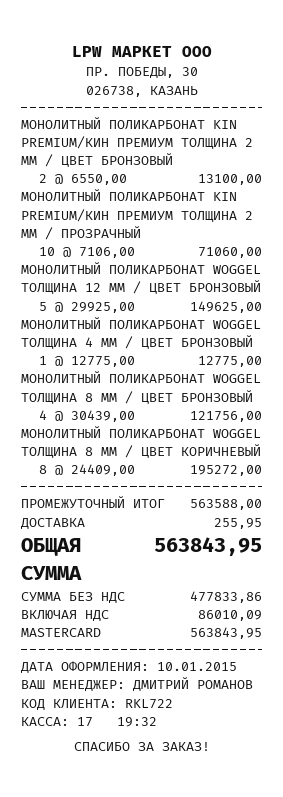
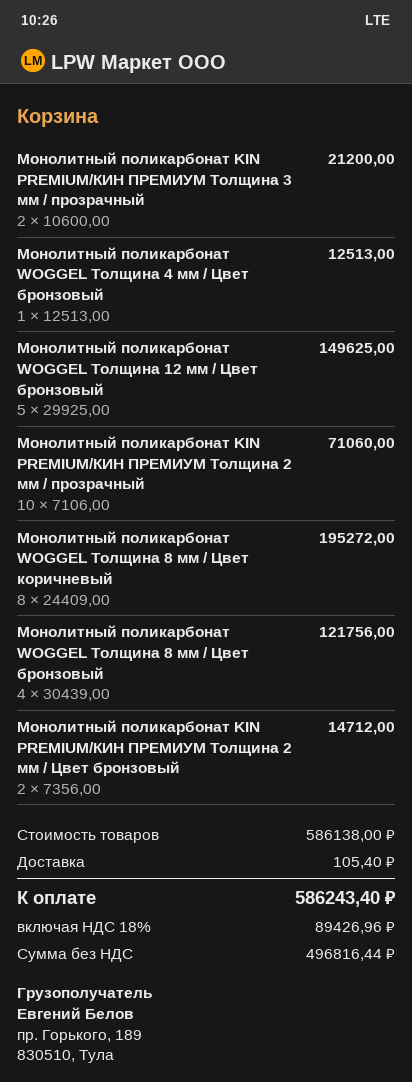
МОНОЛИТНЫЙ ПОЛИКАРБОНАТ KIN PREMIUM/КИН ПРЕМИУМ ТОЛЩИНА 2 ММ / ЦВЕТ БРОНЗОВЫЙ: 2 x 6550.00 = 13100.00 -> 2 x 7356.00 = 14712.00
МОНОЛИТНЫЙ ПОЛИКАРБОНАТ WOGGEL ТОЛЩИНА 4 ММ / ЦВЕТ БРОНЗОВЫЙ: 1 x 12775.00 = 12775.00 -> 1 x 12513.00 = 12513.00
Монолитный поликарбонат KIN PREMIUM/КИН ПРЕМИУМ Толщина 3 мм / прозрачный: none -> 2 x 10600.00 = 21200.00
subtotal: 563588.00 -> 586138.00
shipping: 255.95 -> 105.40
net: 477833.86 -> 496816.44
tax: 86010.09 -> 89426.96
total: 563843.95 -> 586243.40

